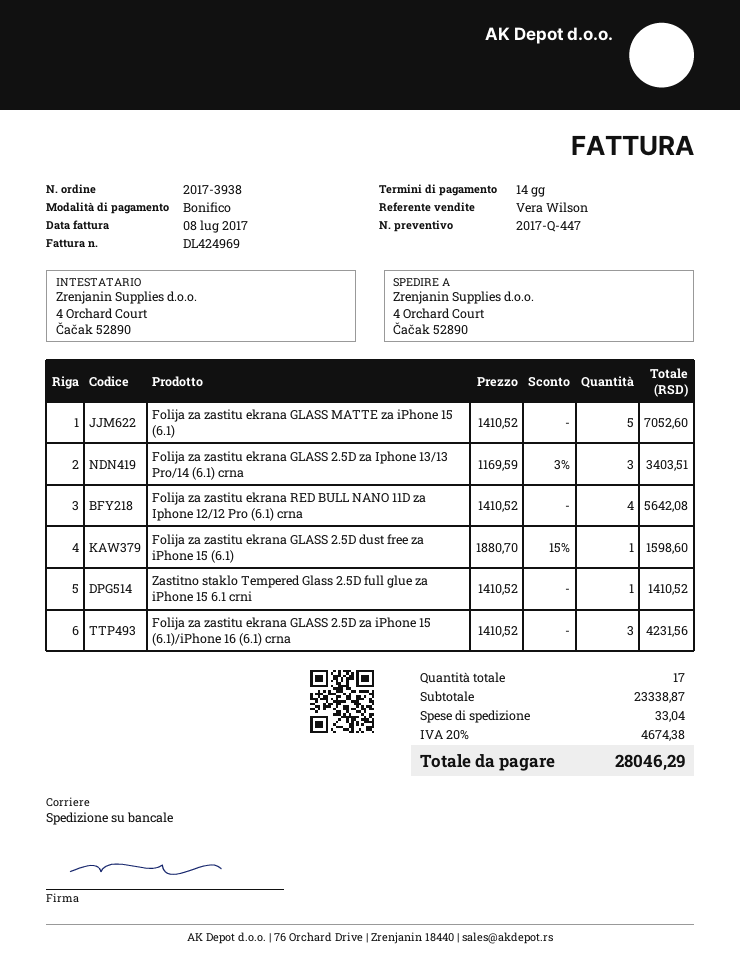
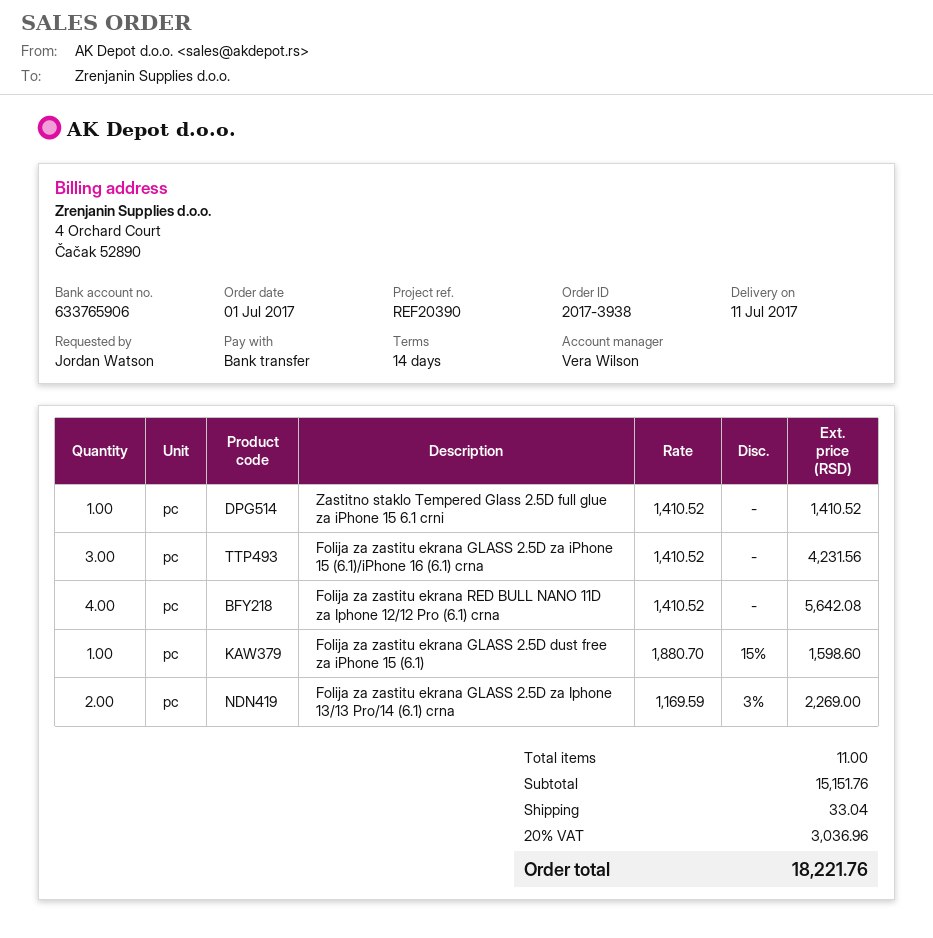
Folija za zastitu ekrana GLASS MATTE za iPhone 15 (6.1): 5 x 1410.52 = 7052.60 -> none
Folija za zastitu ekrana GLASS 2.5D za Iphone 13/13 Pro/14 (6.1) crna: 3 x 1169.59 - 3% = 3403.51 -> 2 x 1169.59 - 3% = 2269.00
total quantity: 17 -> 11
subtotal: 23338.87 -> 15151.76
tax: 20% = 4674.38 -> 20% = 3036.96
total: 28046.29 -> 18221.76

